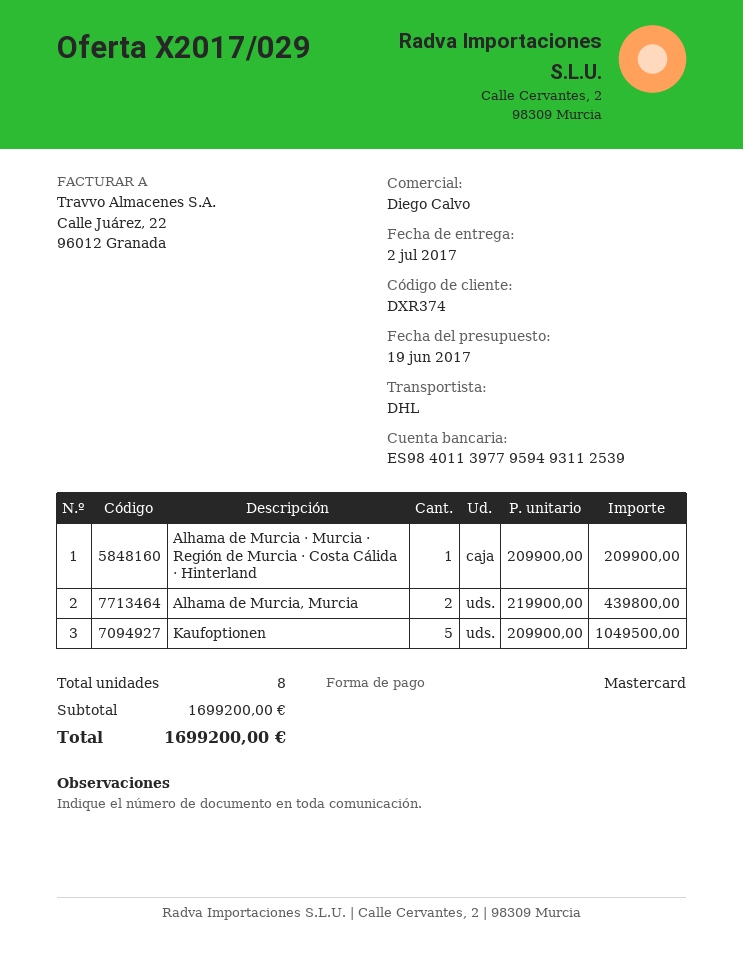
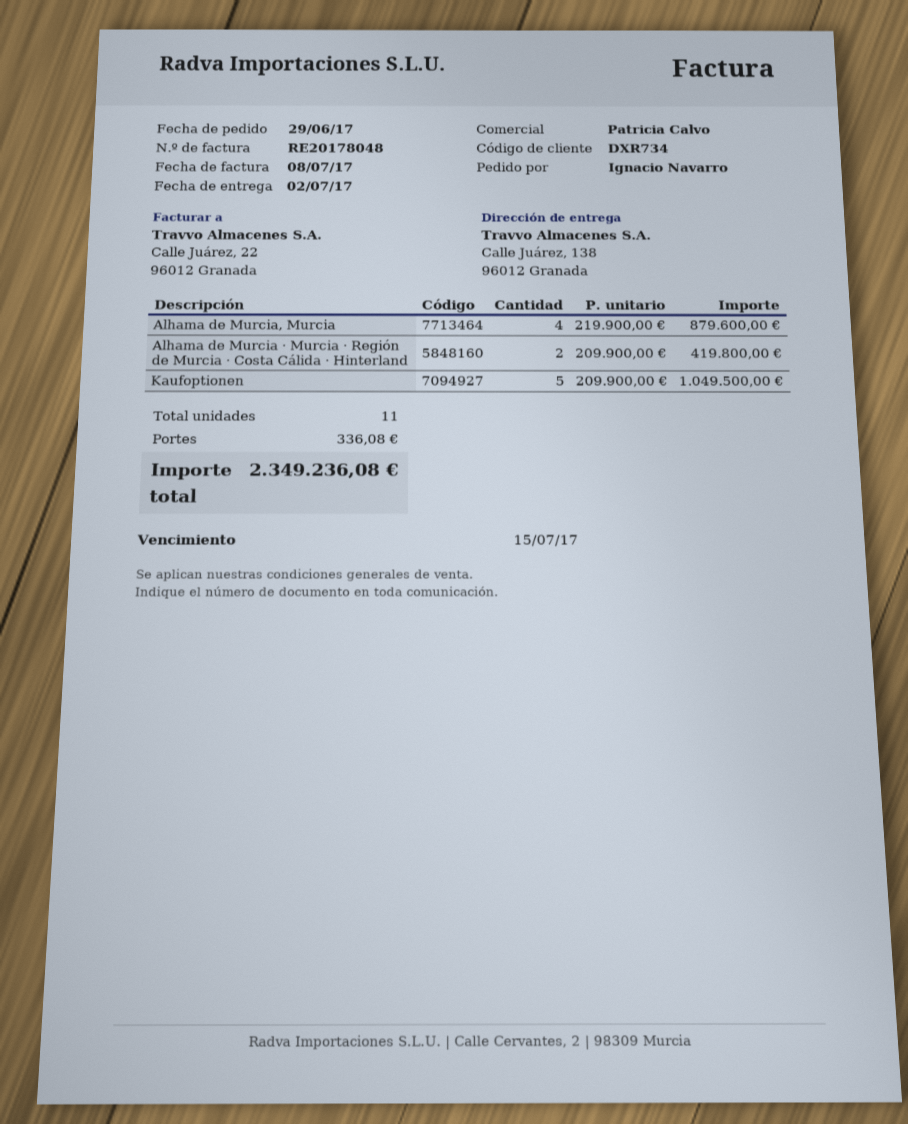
customer number: DXR374 -> DXR734
sales rep: Diego Calvo -> Patricia Calvo
Alhama de Murcia · Murcia · Región de Murcia · Costa Cálida · Hinterland: 1 x 209900.00 = 209900.00 -> 2 x 209900.00 = 419800.00
Alhama de Murcia, Murcia: 2 x 219900.00 = 439800.00 -> 4 x 219900.00 = 879600.00
total quantity: 8 -> 11
shipping: none -> 336.08
total: 1699200.00 -> 2349236.08

